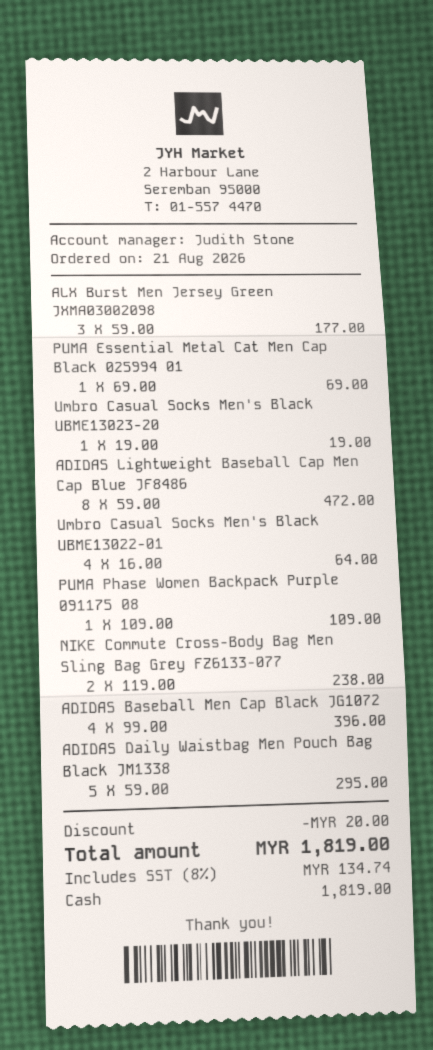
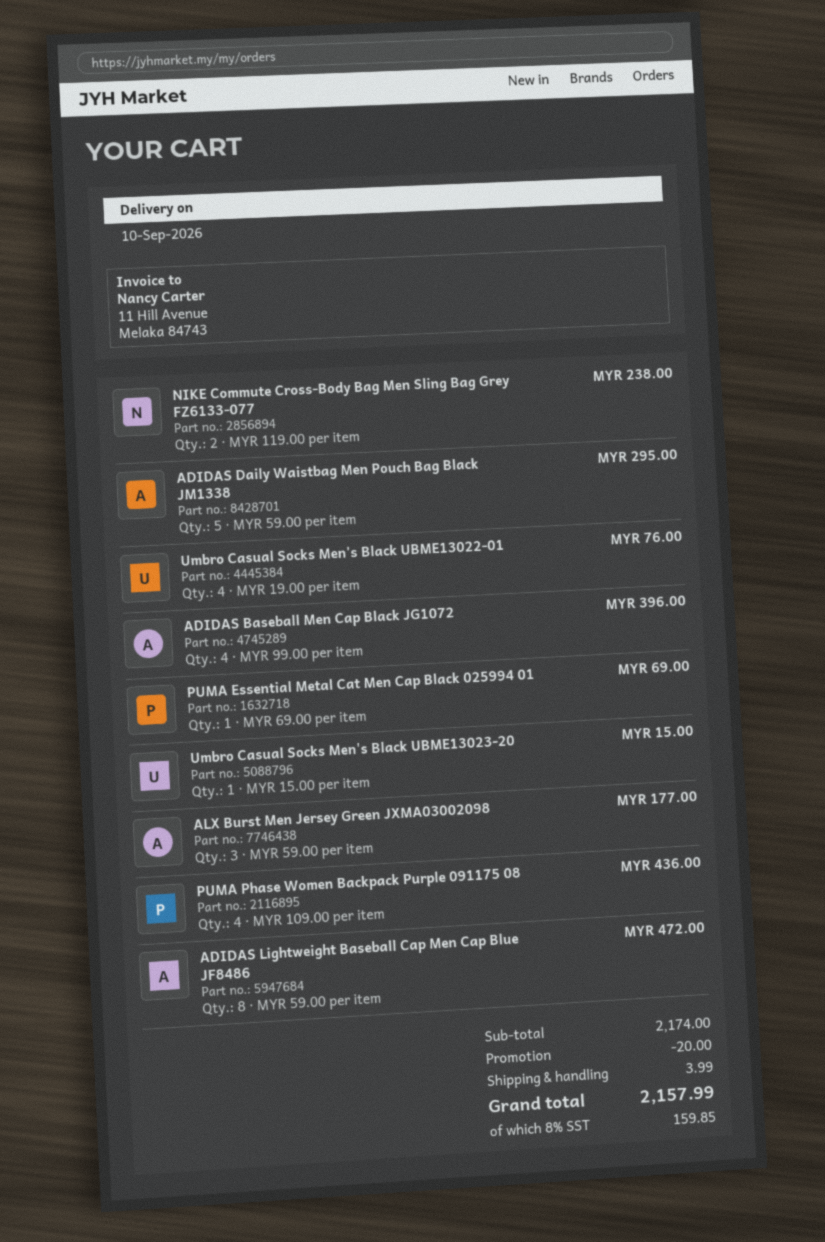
Umbro Casual Socks Men's Black UBME13023-20: 1 x 19.00 = 19.00 -> 1 x 15.00 = 15.00
Umbro Casual Socks Men's Black UBME13022-01: 4 x 16.00 = 64.00 -> 4 x 19.00 = 76.00
PUMA Phase Women Backpack Purple 091175 08: 1 x 109.00 = 109.00 -> 4 x 109.00 = 436.00
shipping: none -> 3.99
tax: 8% = 134.74 -> 8% = 159.85
total: 1819.00 -> 2157.99

